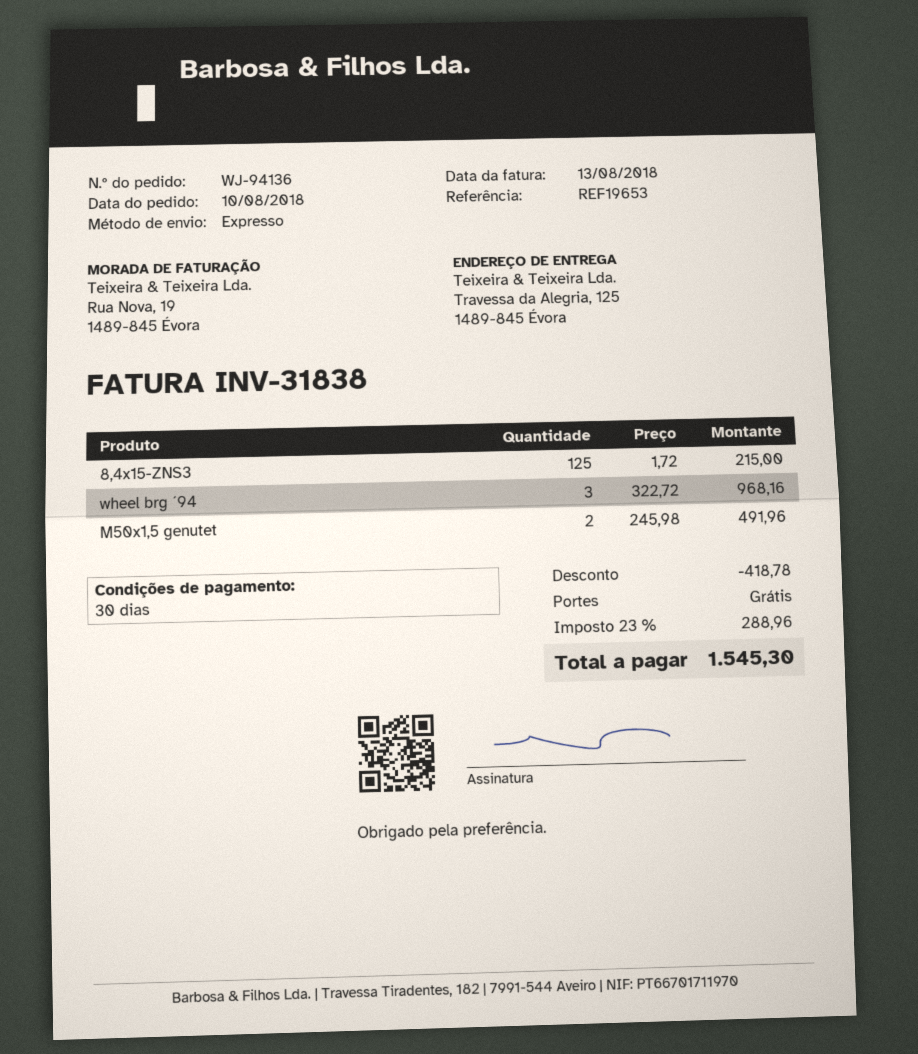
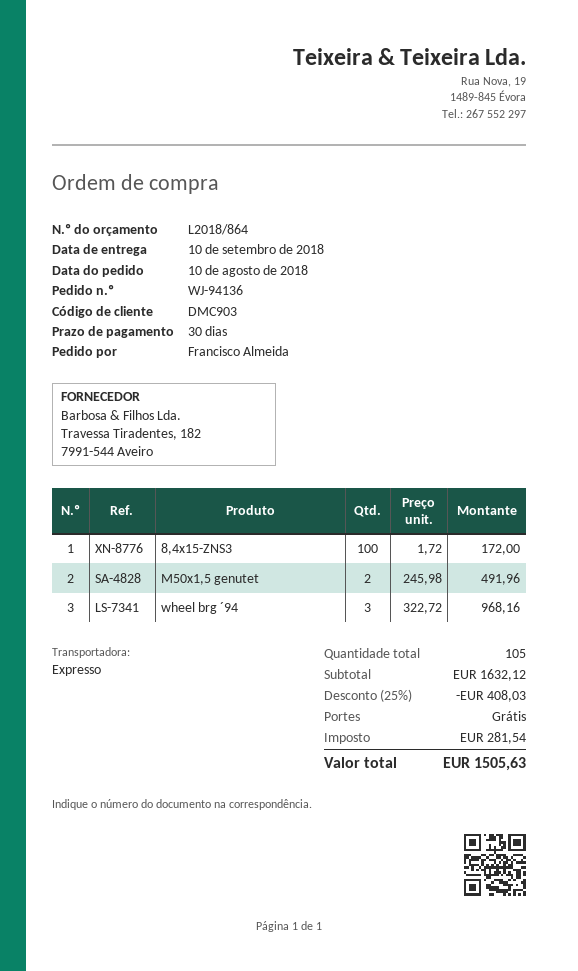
8,4x15-ZNS3: 125 x 1.72 = 215.00 -> 100 x 1.72 = 172.00
discount: 418.78 -> 408.03
tax: 288.96 -> 281.54
total: 1545.30 -> 1505.63

